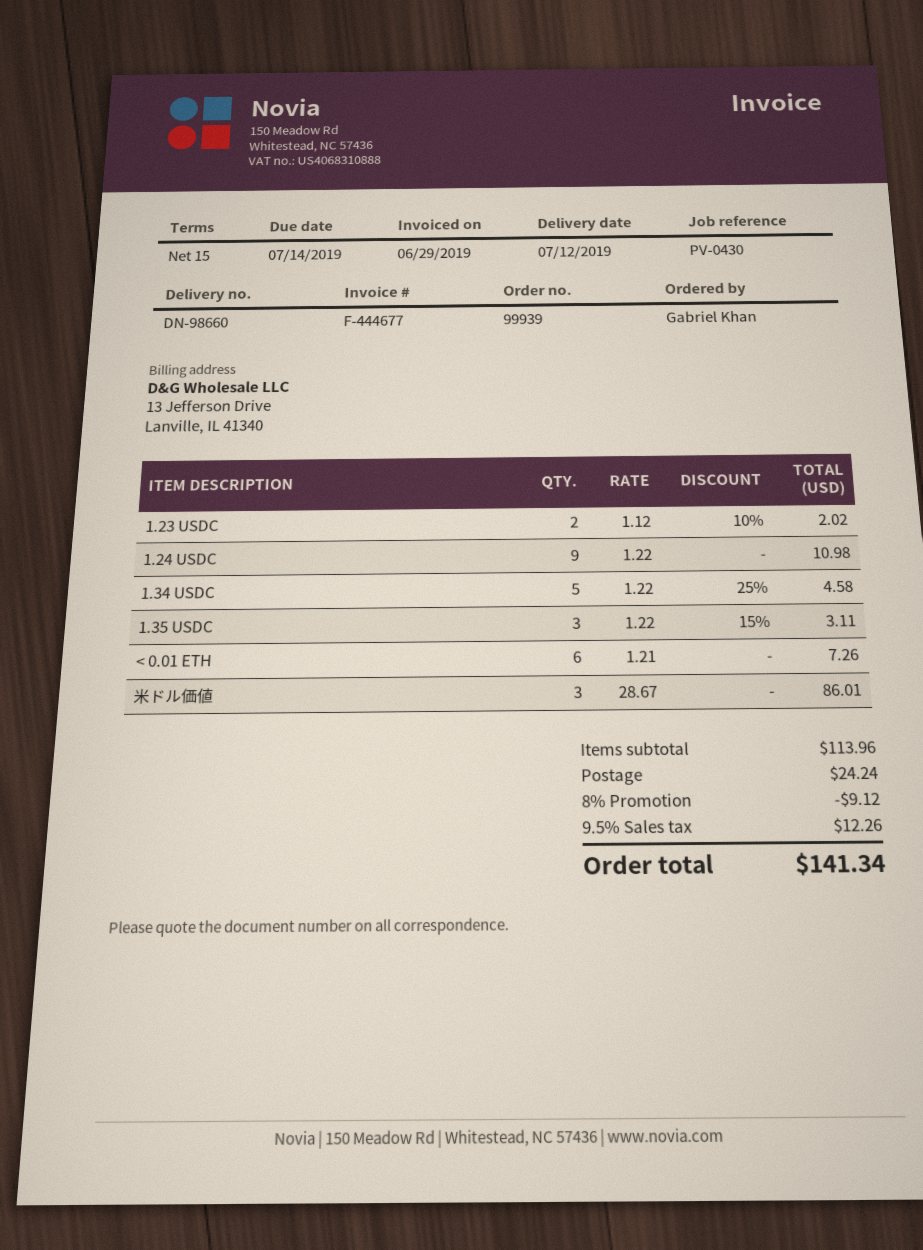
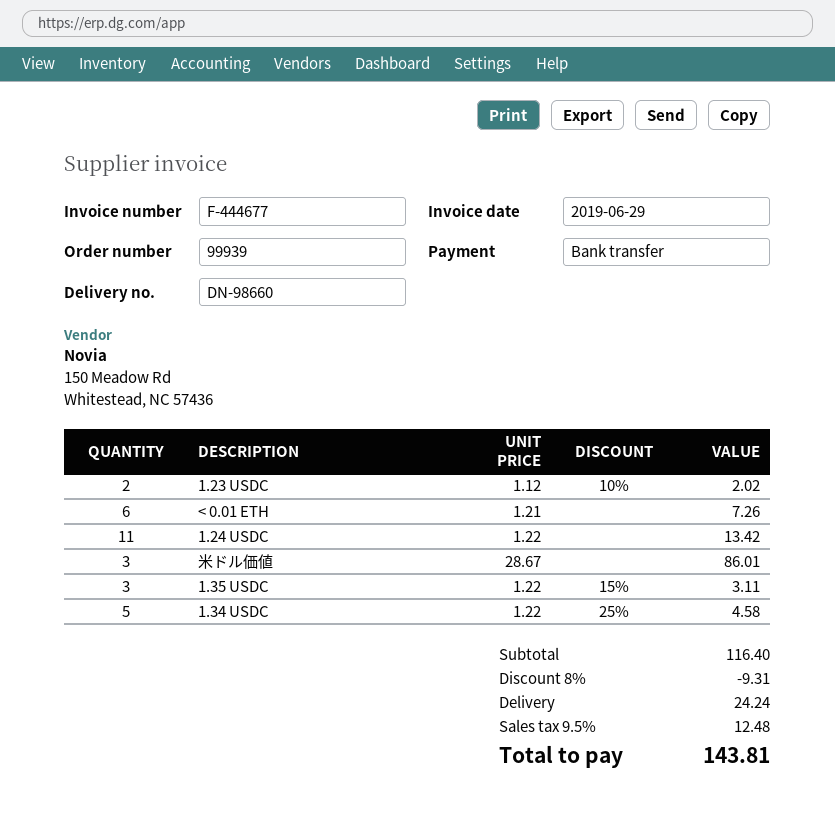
1.24 USDC: 9 x 1.22 = 10.98 -> 11 x 1.22 = 13.42
subtotal: 113.96 -> 116.40
discount: 8% = 9.12 -> 8% = 9.31
tax: 9.5% = 12.26 -> 9.5% = 12.48
total: 141.34 -> 143.81

